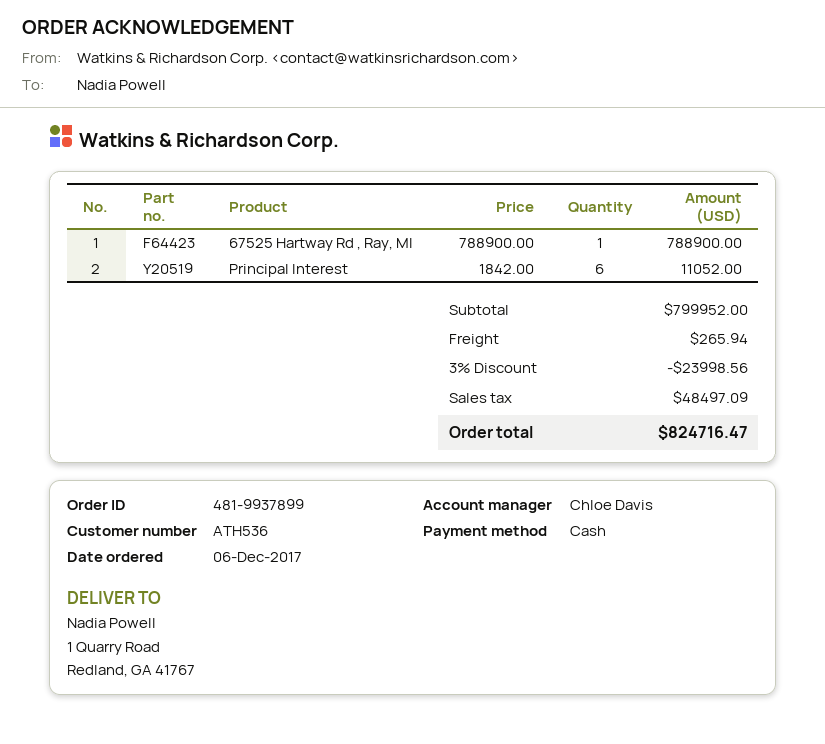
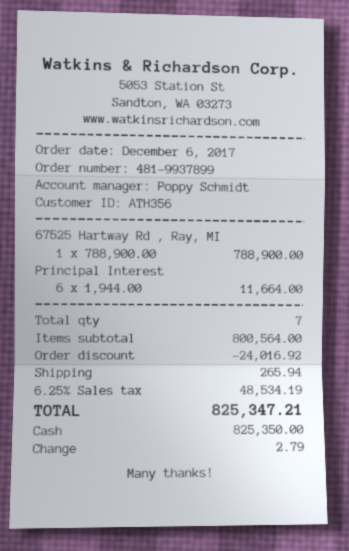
customer number: ATH536 -> ATH356
sales rep: Chloe Davis -> Poppy Schmidt
Principal Interest: 6 x 1842.00 = 11052.00 -> 6 x 1944.00 = 11664.00
subtotal: 799952.00 -> 800564.00
discount: 23998.56 -> 24016.92
tax: 48497.09 -> 48534.19
total: 824716.47 -> 825347.21

